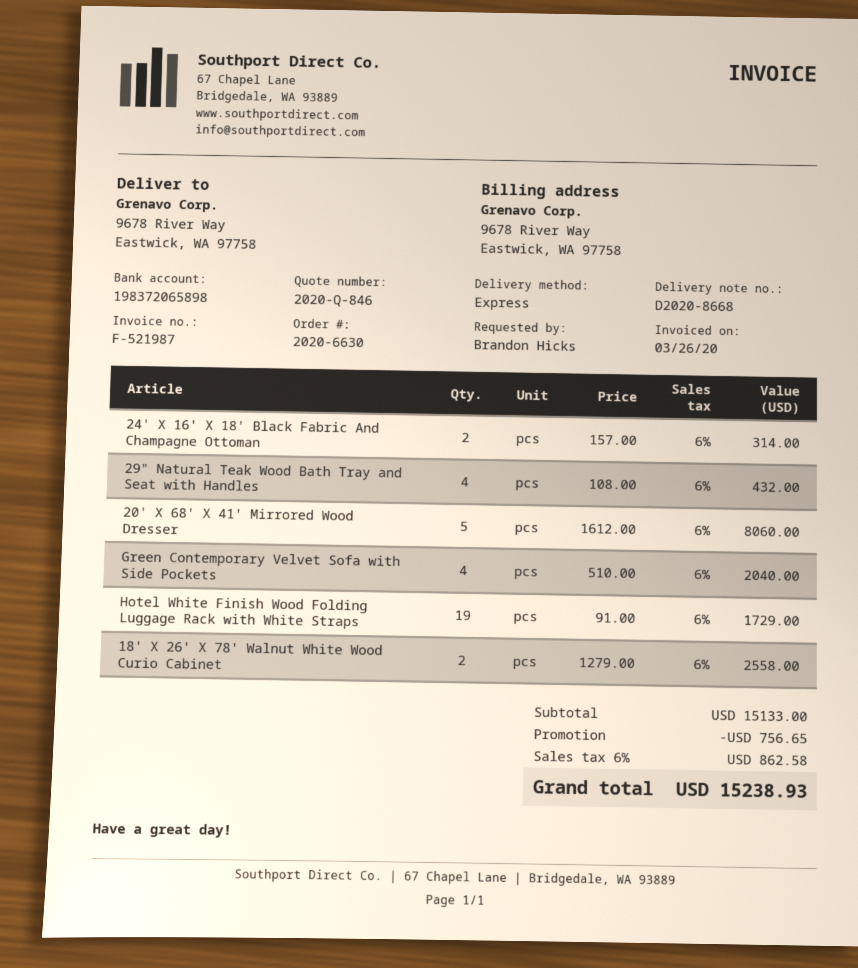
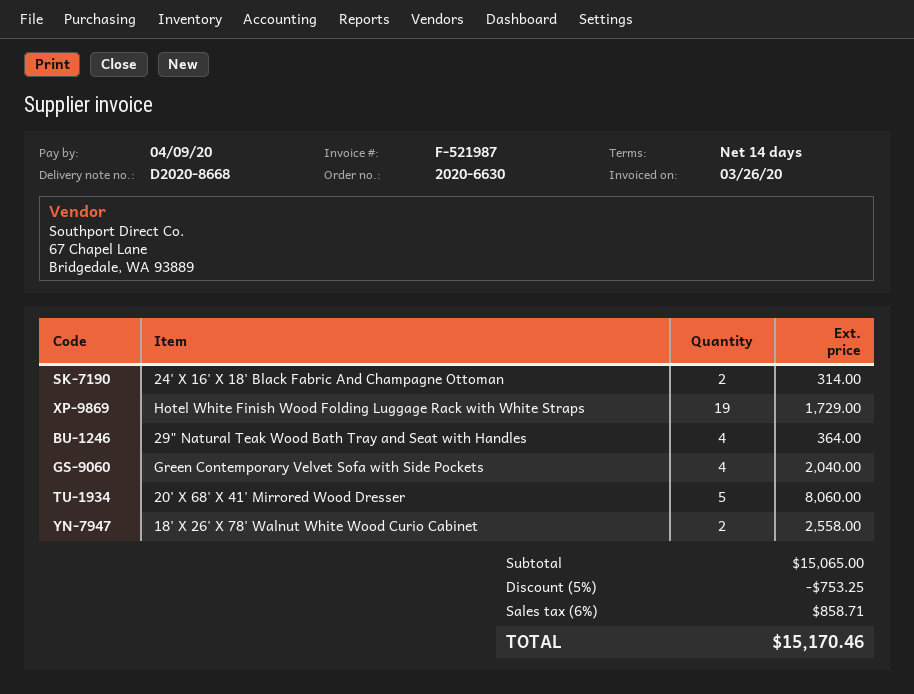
29" Natural Teak Wood Bath Tray and Seat with Handles: 4 for 432.00 -> 4 for 364.00
subtotal: 15133.00 -> 15065.00
discount: 756.65 -> 753.25
tax: 6% = 862.58 -> 6% = 858.71
total: 15238.93 -> 15170.46

